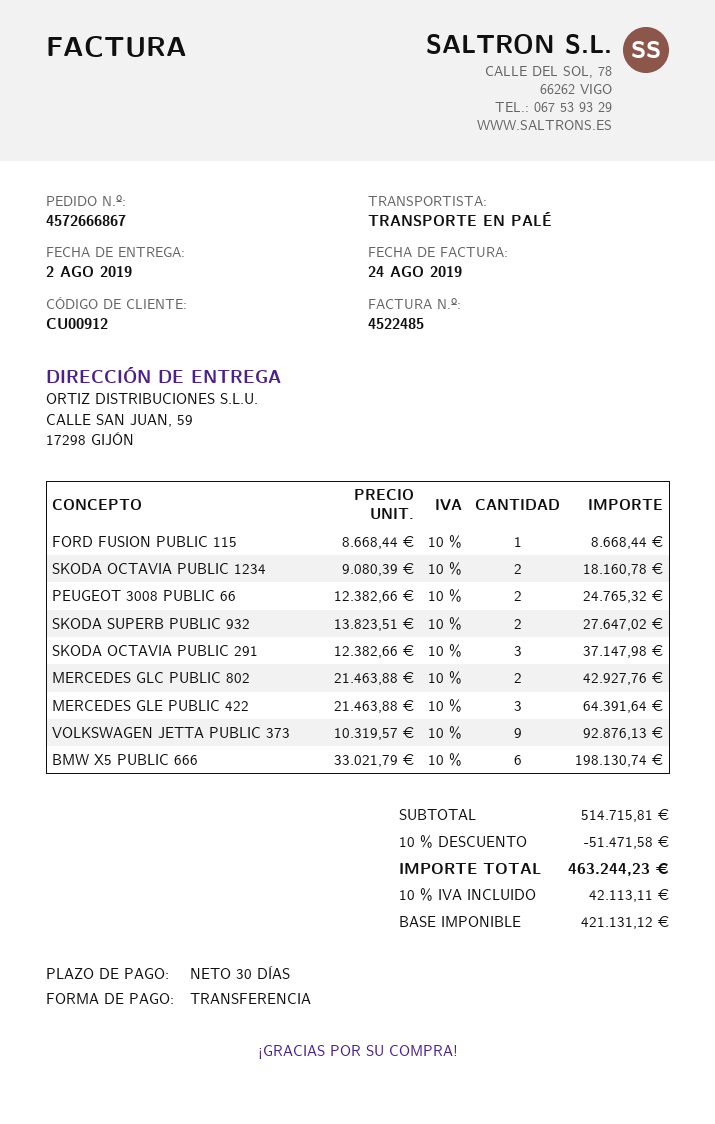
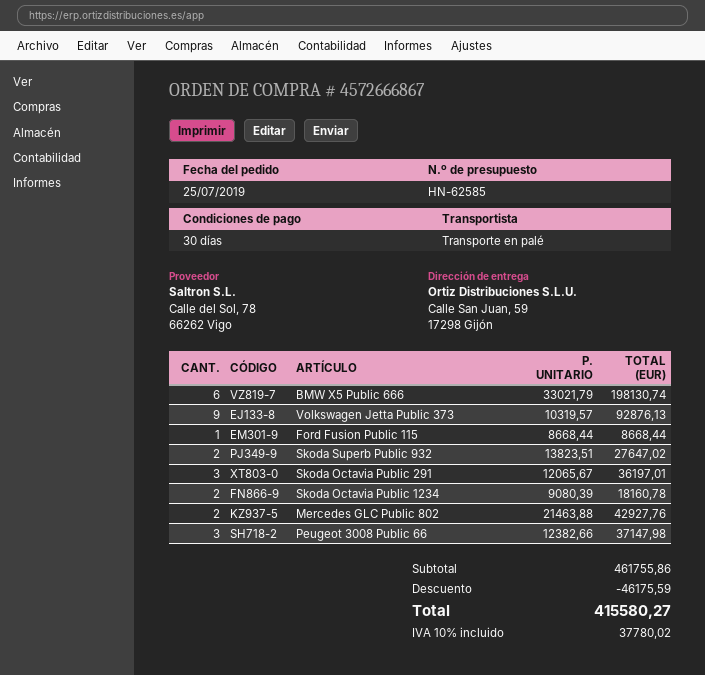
PEUGEOT 3008 PUBLIC 66: 2 x 12382.66 = 24765.32 -> 3 x 12382.66 = 37147.98
SKODA OCTAVIA PUBLIC 291: 3 x 12382.66 = 37147.98 -> 3 x 12065.67 = 36197.01
MERCEDES GLE PUBLIC 422: 3 x 21463.88 = 64391.64 -> none
subtotal: 514715.81 -> 461755.86
discount: 51471.58 -> 46175.59
tax: 10% = 42113.11 -> 10% = 37780.02
total: 463244.23 -> 415580.27

